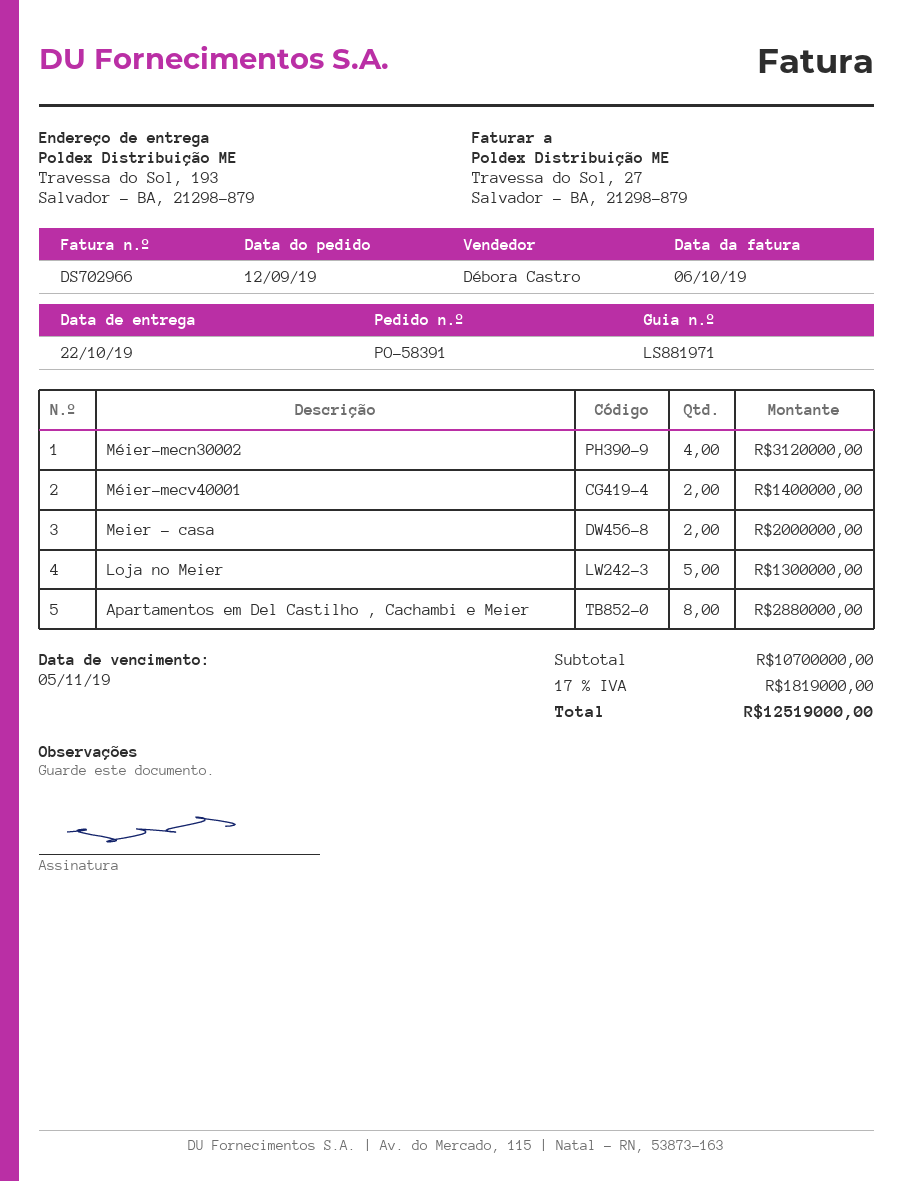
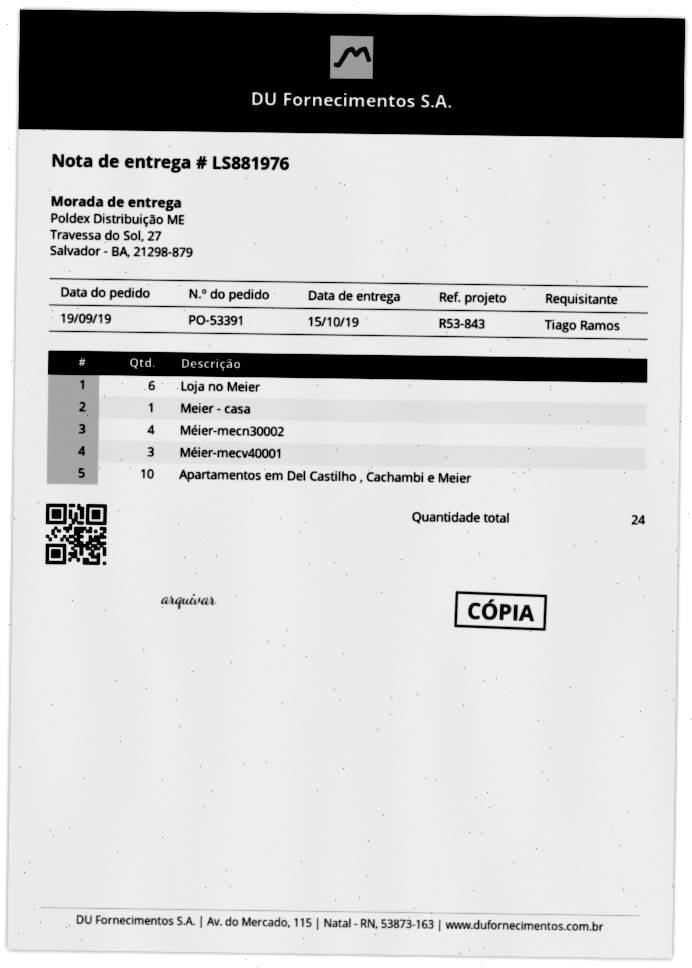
order number: PO-58391 -> PO-53391
order date: 2019-09-12 -> 2019-09-19
delivery note number: LS881971 -> LS881976
delivery date: 2019-10-22 -> 2019-10-15
ship to: Travessa do Sol, 193, Salvador - BA, 21298-879 -> Travessa do Sol, 27, Salvador - BA, 21298-879
Méier-mecv40001: 2 -> 3
Meier - casa: 2 -> 1
Loja no Meier: 5 -> 6
Apartamentos em Del Castilho , Cachambi e Meier: 8 -> 10

